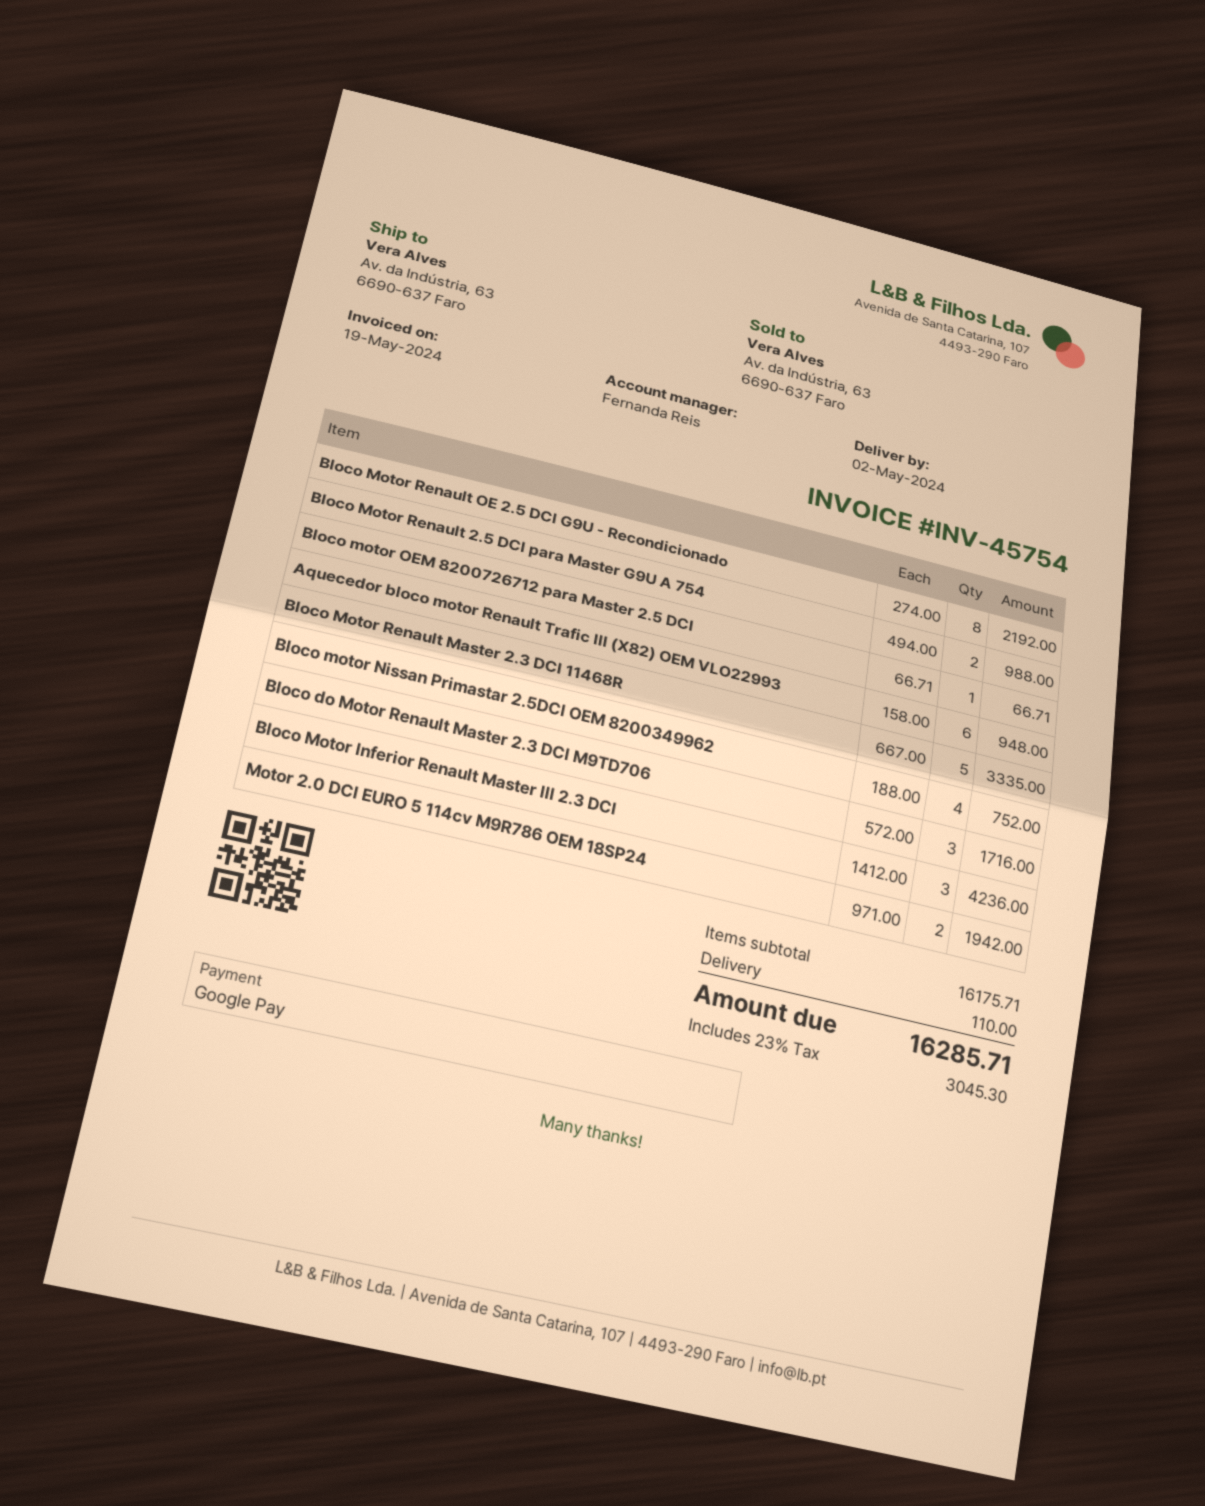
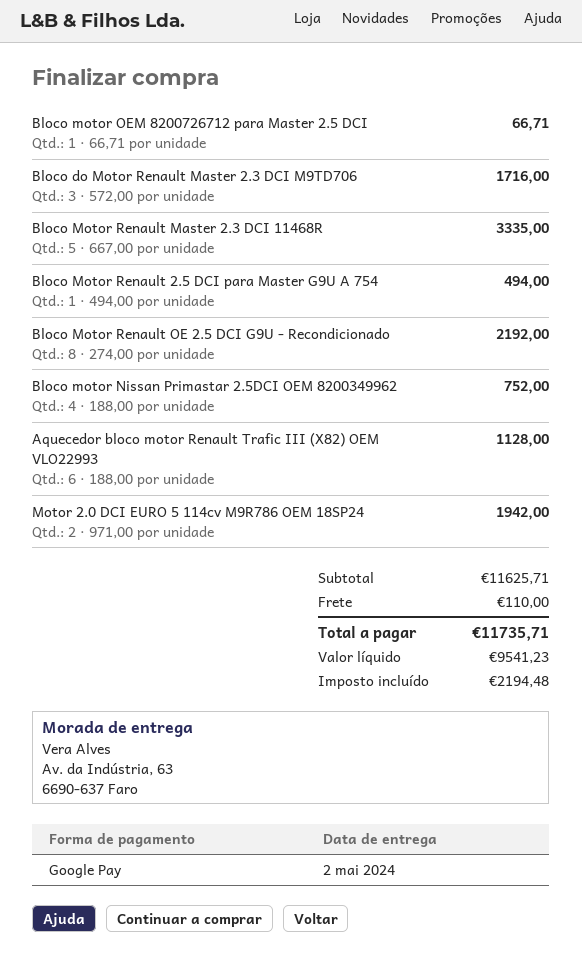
Bloco Motor Renault 2.5 DCI para Master G9U A 754: 2 x 494.00 = 988.00 -> 1 x 494.00 = 494.00
Aquecedor bloco motor Renault Trafic III (X82) OEM VLO22993: 6 x 158.00 = 948.00 -> 6 x 188.00 = 1128.00
Bloco Motor Inferior Renault Master III 2.3 DCI: 3 x 1412.00 = 4236.00 -> none
subtotal: 16175.71 -> 11625.71
tax: 3045.30 -> 2194.48
total: 16285.71 -> 11735.71

